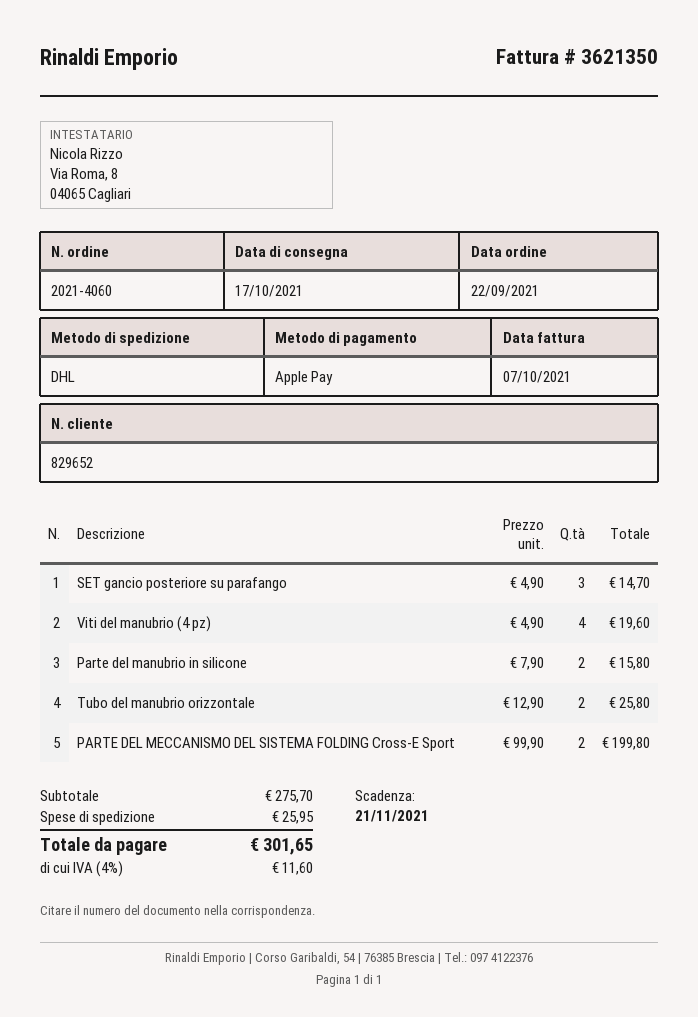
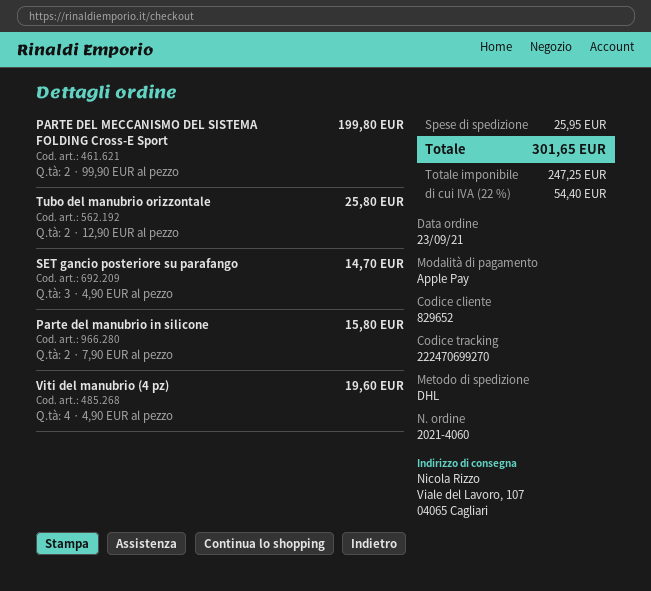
order date: 2021-09-22 -> 2021-09-23
tax: 4% = 11.60 -> 22% = 54.40

